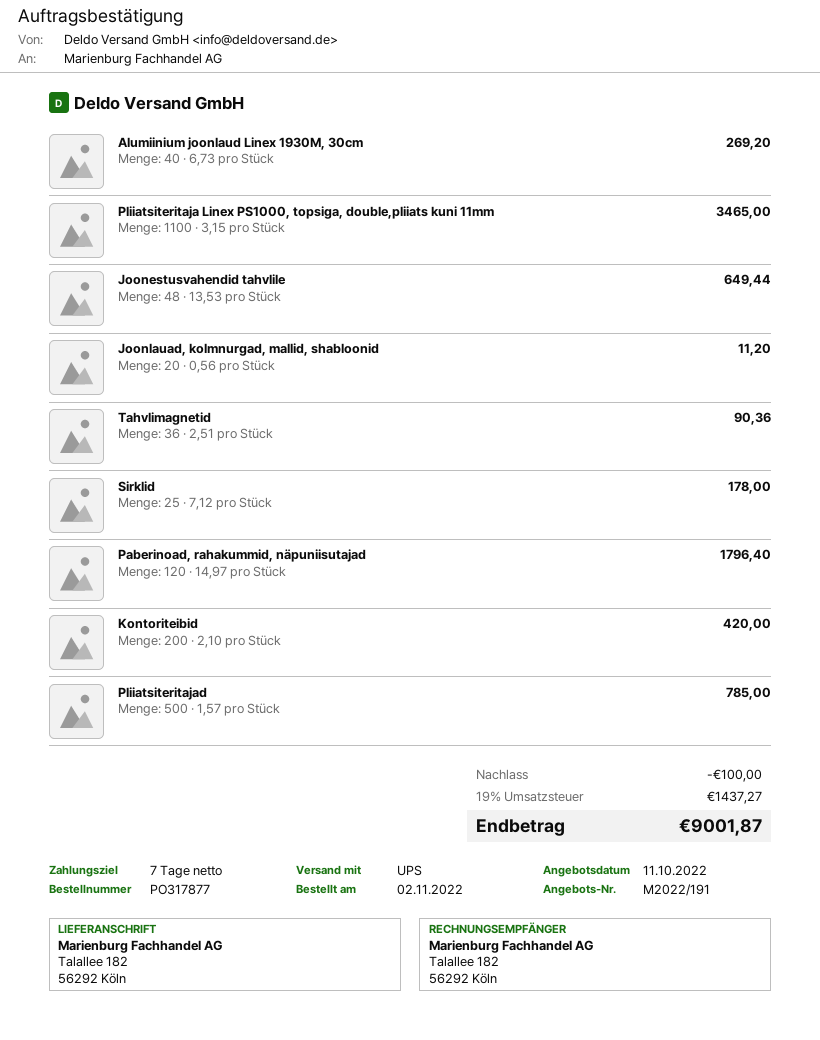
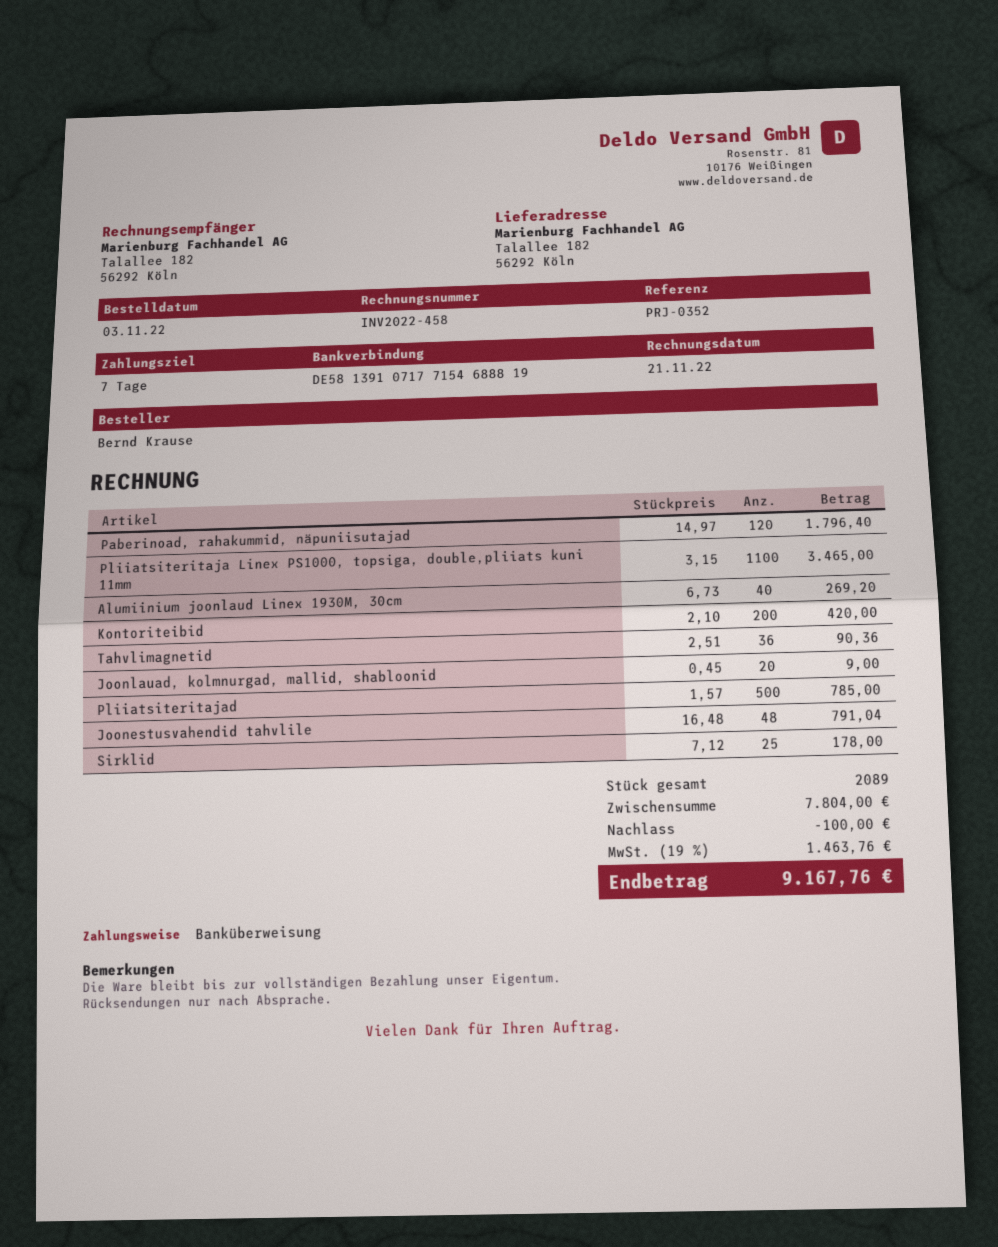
order date: 2022-11-02 -> 2022-11-03
Joonestusvahendid tahvlile: 48 x 13.53 = 649.44 -> 48 x 16.48 = 791.04
Joonlauad, kolmnurgad, mallid, shabloonid: 20 x 0.56 = 11.20 -> 20 x 0.45 = 9.00
tax: 19% = 1437.27 -> 19% = 1463.76
total: 9001.87 -> 9167.76

